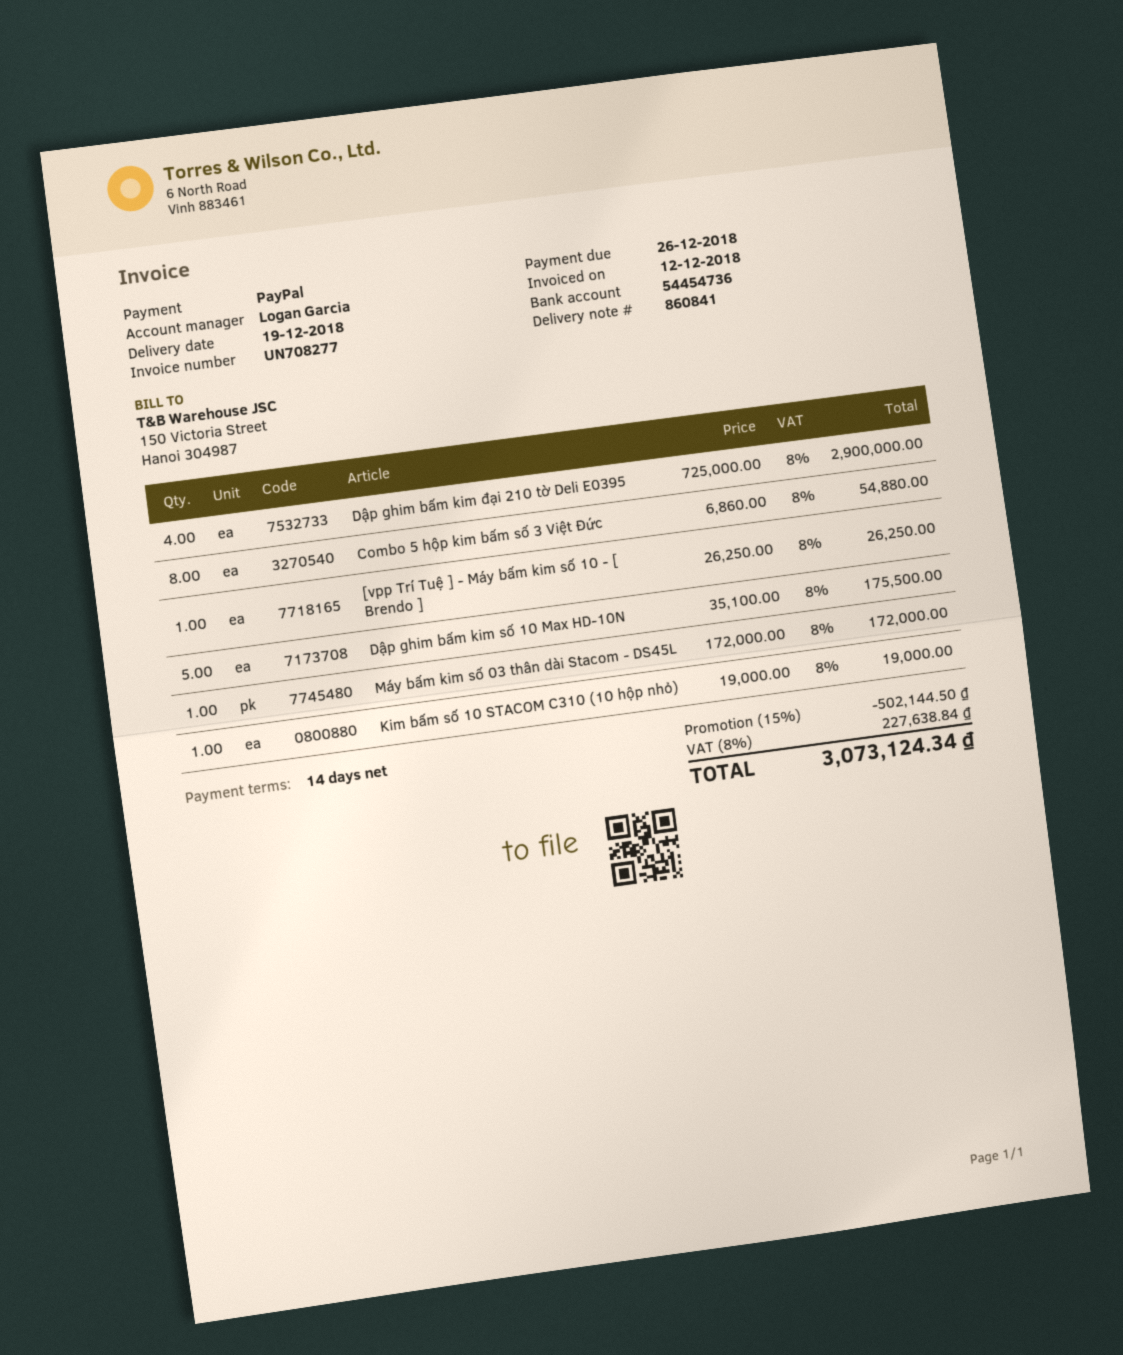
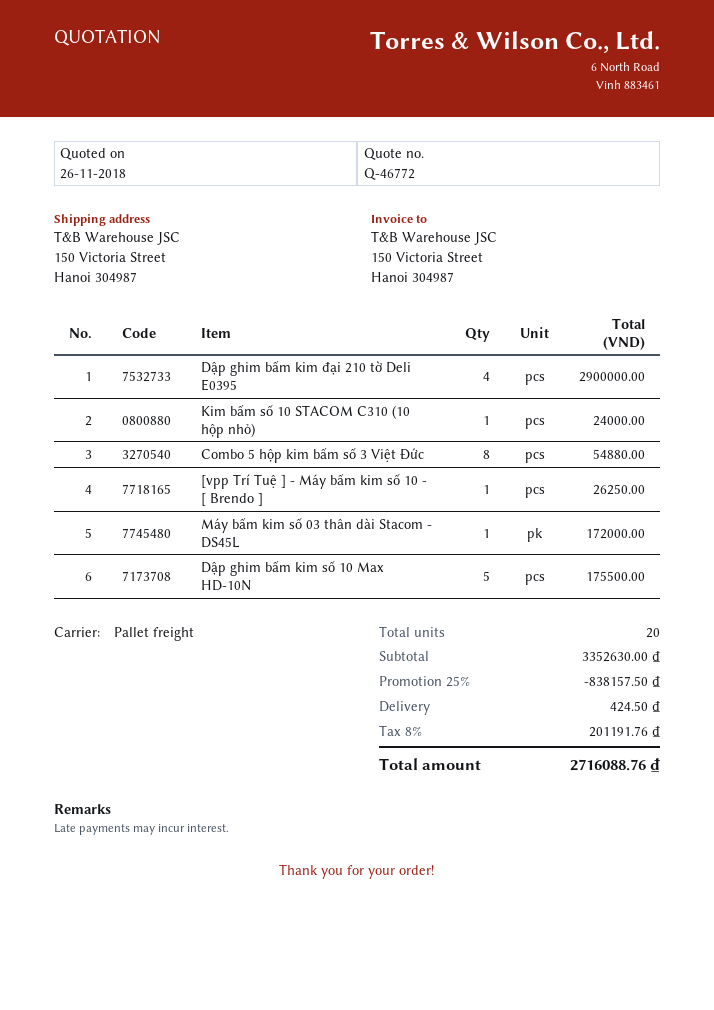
Kim bấm số 10 STACOM C310 (10 hộp nhỏ): 1 for 19000.00 -> 1 for 24000.00
discount: 15% = 502144.50 -> 25% = 838157.50
shipping: none -> 424.50
tax: 8% = 227638.84 -> 8% = 201191.76
total: 3073124.34 -> 2716088.76

